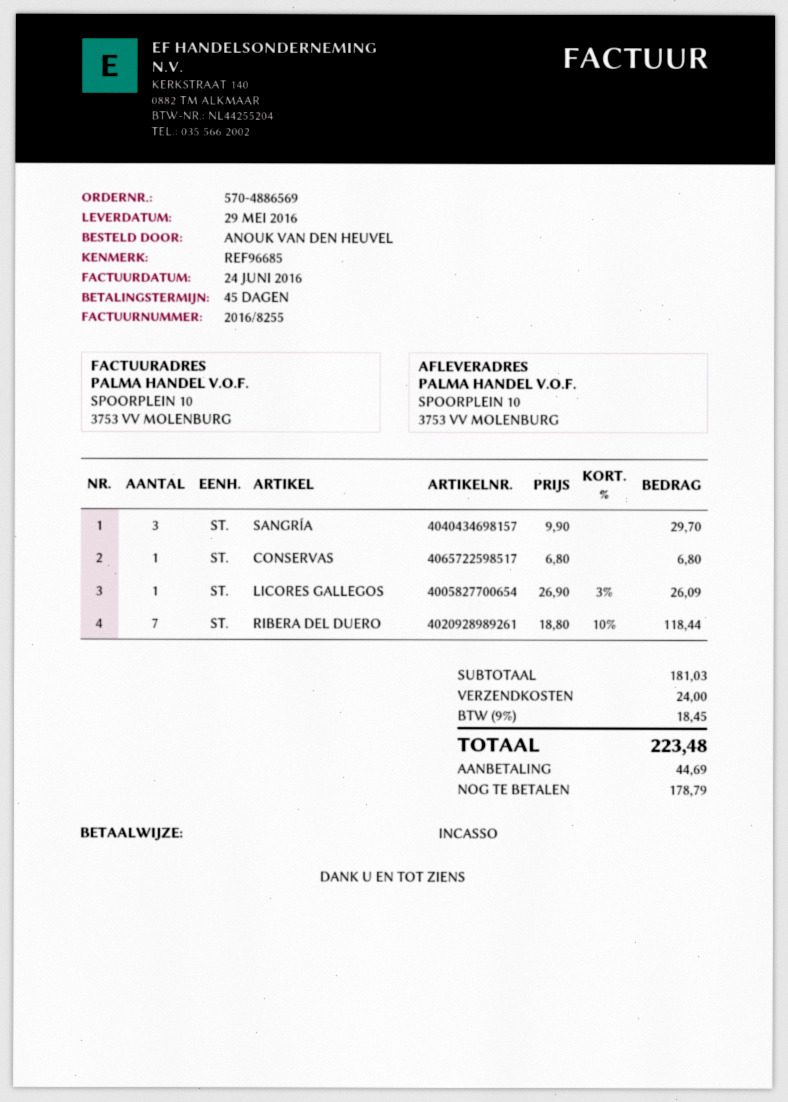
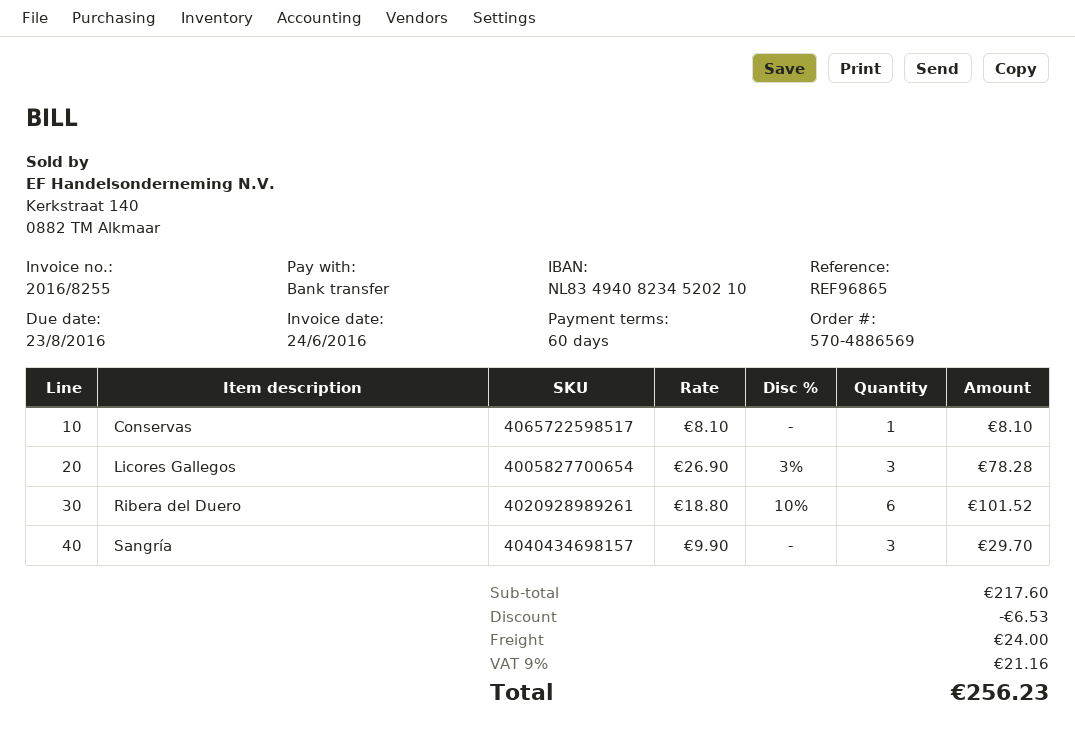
payment terms: 45 days -> 60 days
reference: REF96685 -> REF96865
payment method: direct debit -> bank transfer
CONSERVAS: 1 x 6.80 = 6.80 -> 1 x 8.10 = 8.10
LICORES GALLEGOS: 1 x 26.90 - 3% = 26.09 -> 3 x 26.90 - 3% = 78.28
RIBERA DEL DUERO: 7 x 18.80 - 10% = 118.44 -> 6 x 18.80 - 10% = 101.52
subtotal: 181.03 -> 217.60
discount: none -> 6.53
tax: 9% = 18.45 -> 9% = 21.16
total: 223.48 -> 256.23

